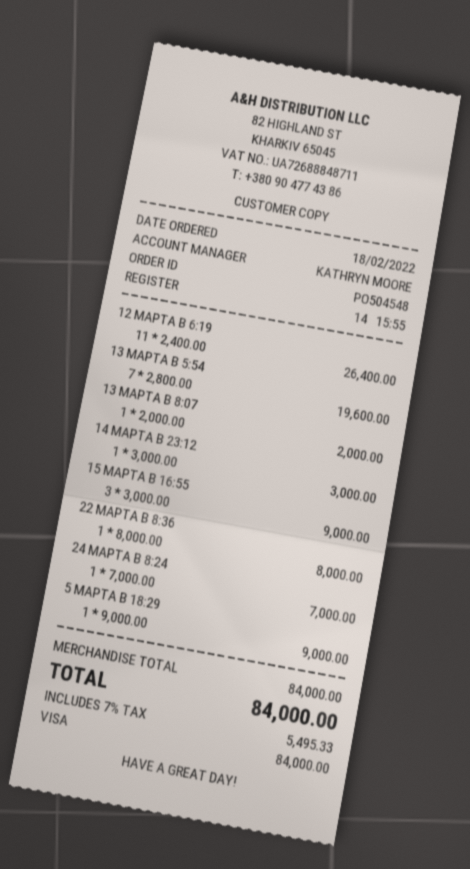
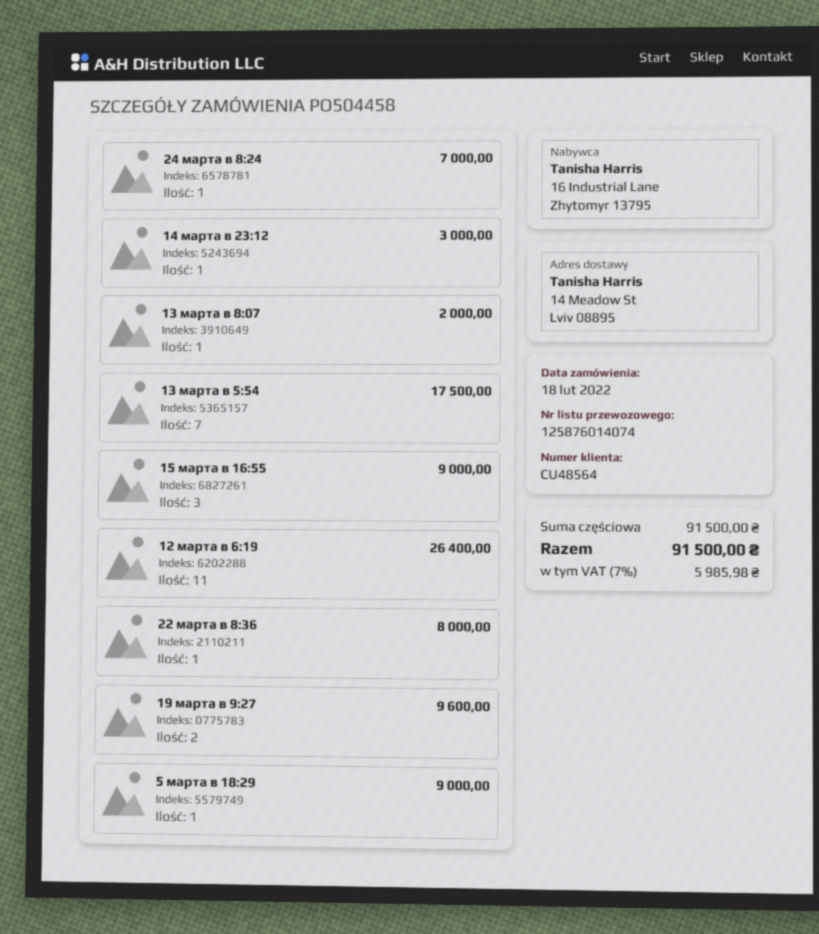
order number: PO504548 -> PO504458
13 МАРТА В 5:54: 7 for 19600.00 -> 7 for 17500.00
19 марта в 9:27: none -> 2 for 9600.00
subtotal: 84000.00 -> 91500.00
tax: 7% = 5495.33 -> 7% = 5985.98
total: 84000.00 -> 91500.00

